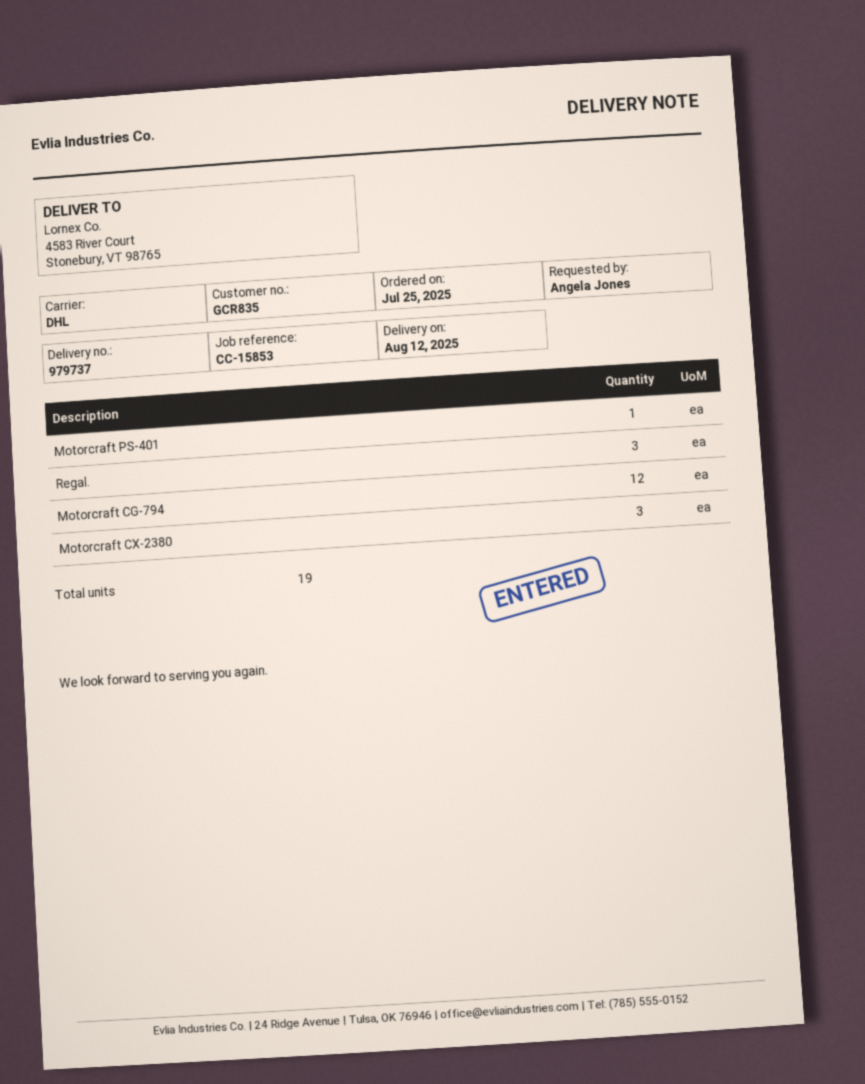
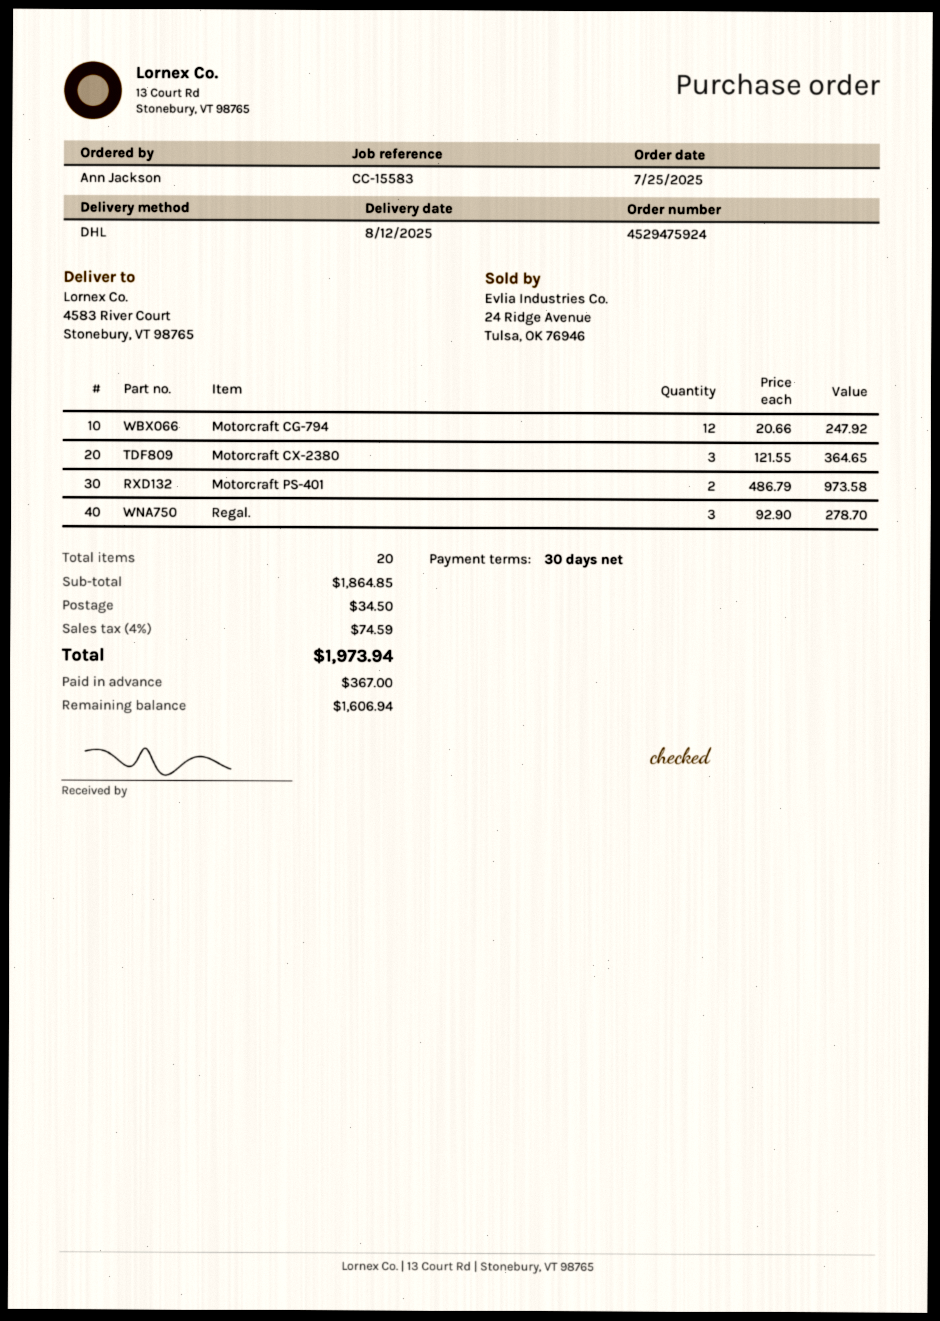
reference: CC-15853 -> CC-15583
ordered by: Angela Jones -> Ann Jackson
Motorcraft PS-401: 1 -> 2
total quantity: 19 -> 20

